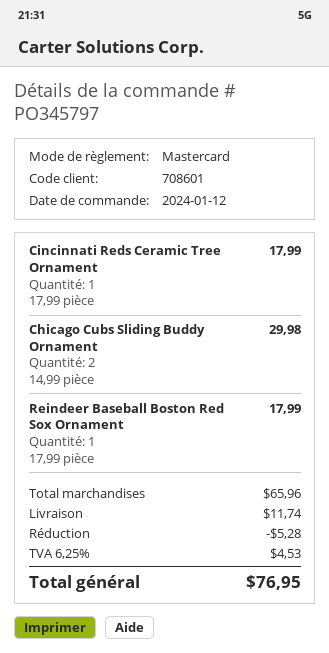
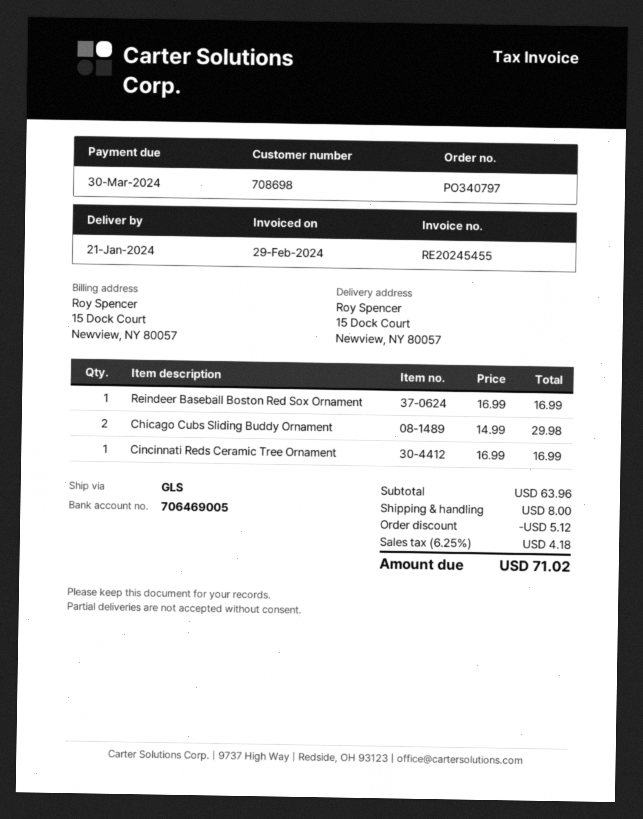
order number: PO345797 -> PO340797
customer number: 708601 -> 708698
Cincinnati Reds Ceramic Tree Ornament: 1 x 17.99 = 17.99 -> 1 x 16.99 = 16.99
Reindeer Baseball Boston Red Sox Ornament: 1 x 17.99 = 17.99 -> 1 x 16.99 = 16.99
subtotal: 65.96 -> 63.96
discount: 5.28 -> 5.12
shipping: 11.74 -> 8.00
tax: 6.25% = 4.53 -> 6.25% = 4.18
total: 76.95 -> 71.02

